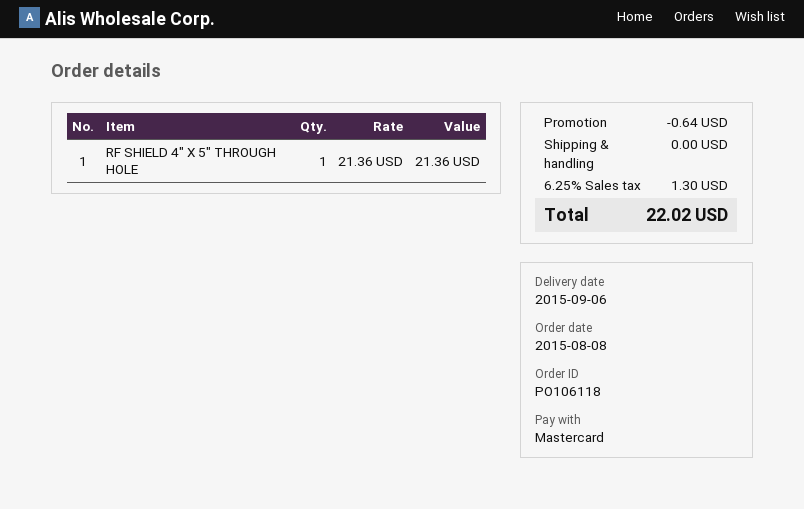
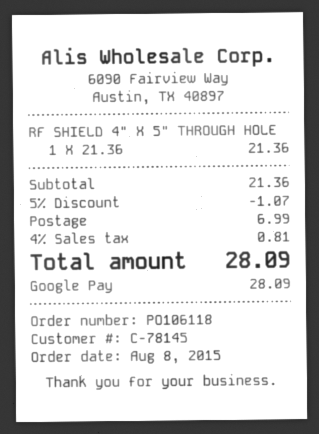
payment method: Mastercard -> Google Pay
discount: 0.64 -> 1.07
shipping: 0.00 -> 6.99
tax: 6.25% = 1.30 -> 4% = 0.81
total: 22.02 -> 28.09

